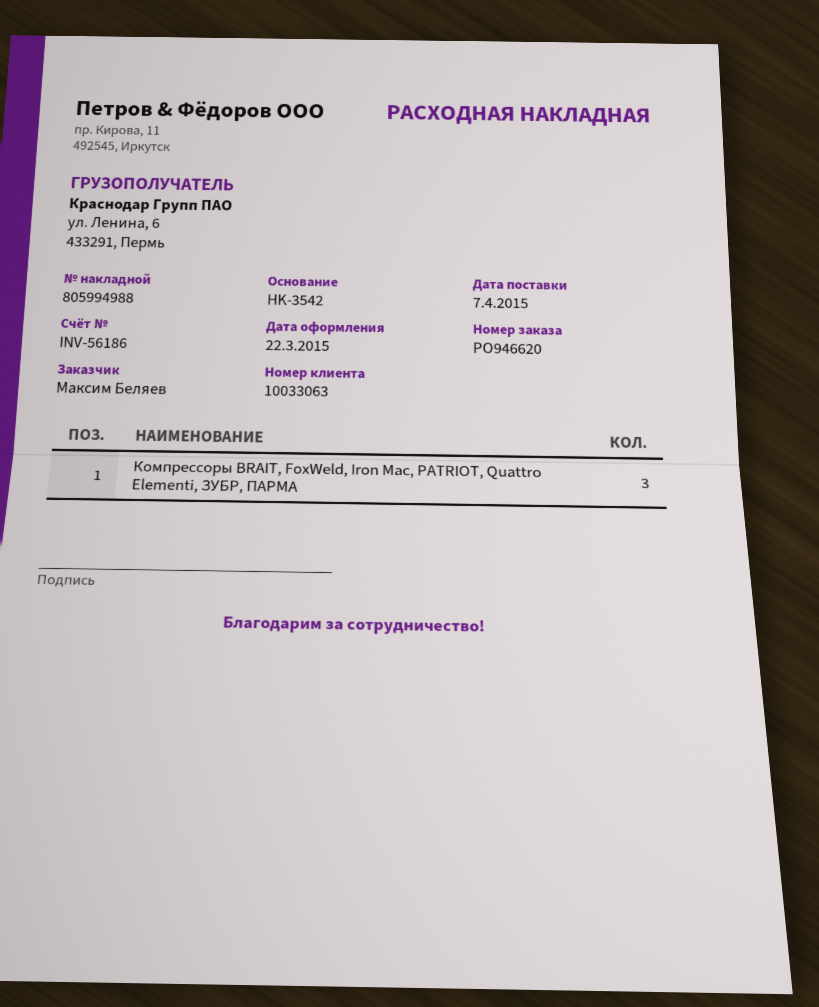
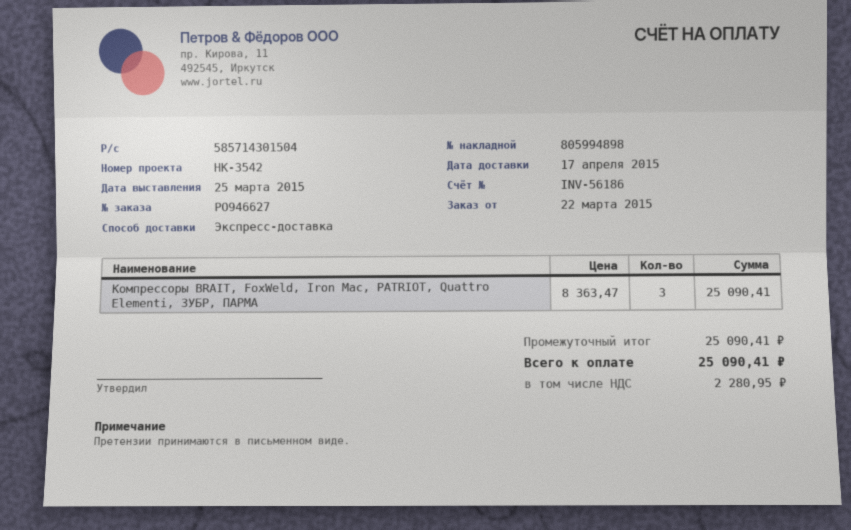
order number: PO946620 -> PO946627
delivery note number: 805994988 -> 805994898
delivery date: 2015-04-07 -> 2015-04-17

